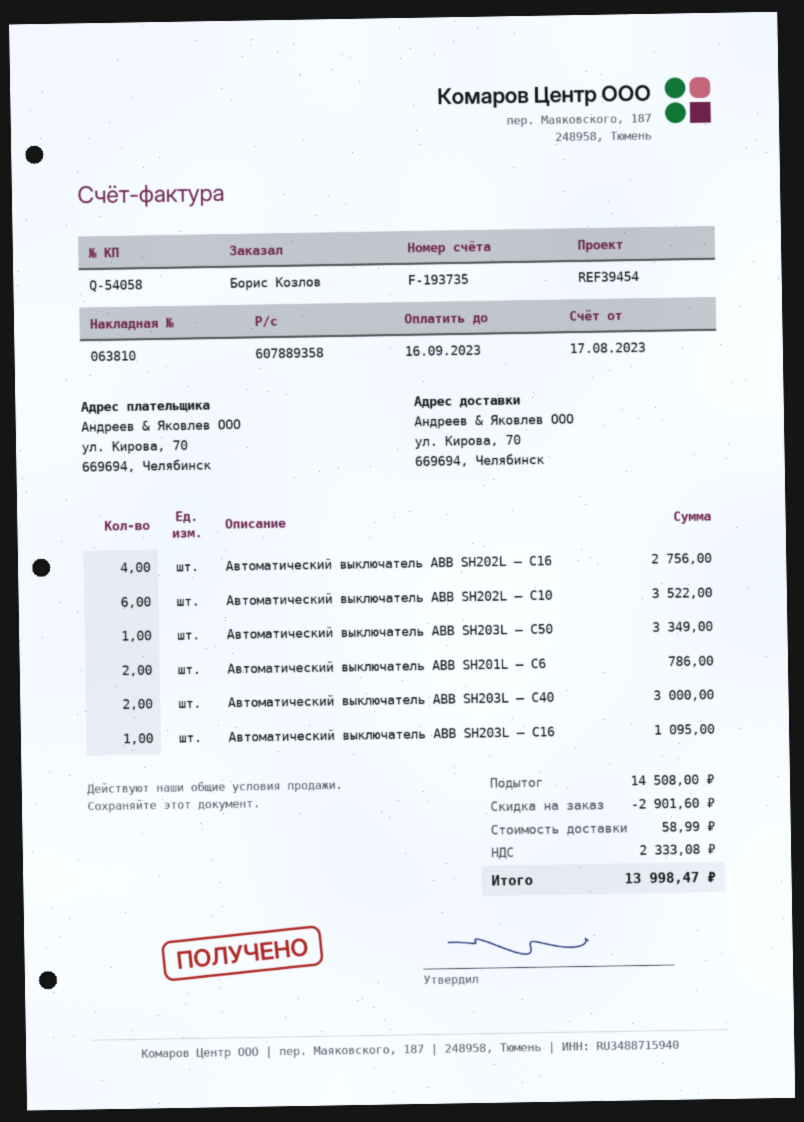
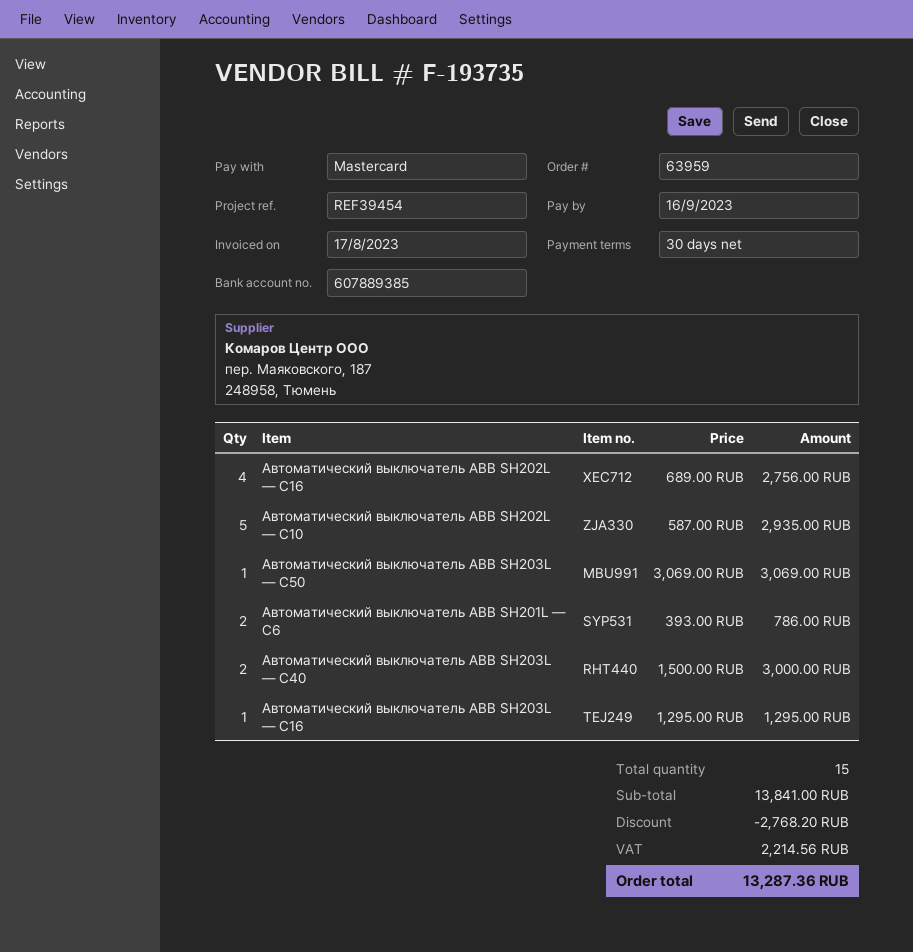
bank account: 607889358 -> 607889385
Автоматический выключатель АВВ SH202L — C10: 6 for 3522.00 -> 5 for 2935.00
Автоматический выключатель АВВ SH203L — C50: 1 for 3349.00 -> 1 for 3069.00
Автоматический выключатель АВВ SH203L — C16: 1 for 1095.00 -> 1 for 1295.00
subtotal: 14508.00 -> 13841.00
discount: 2901.60 -> 2768.20
shipping: 58.99 -> none
tax: 2333.08 -> 2214.56
total: 13998.47 -> 13287.36

